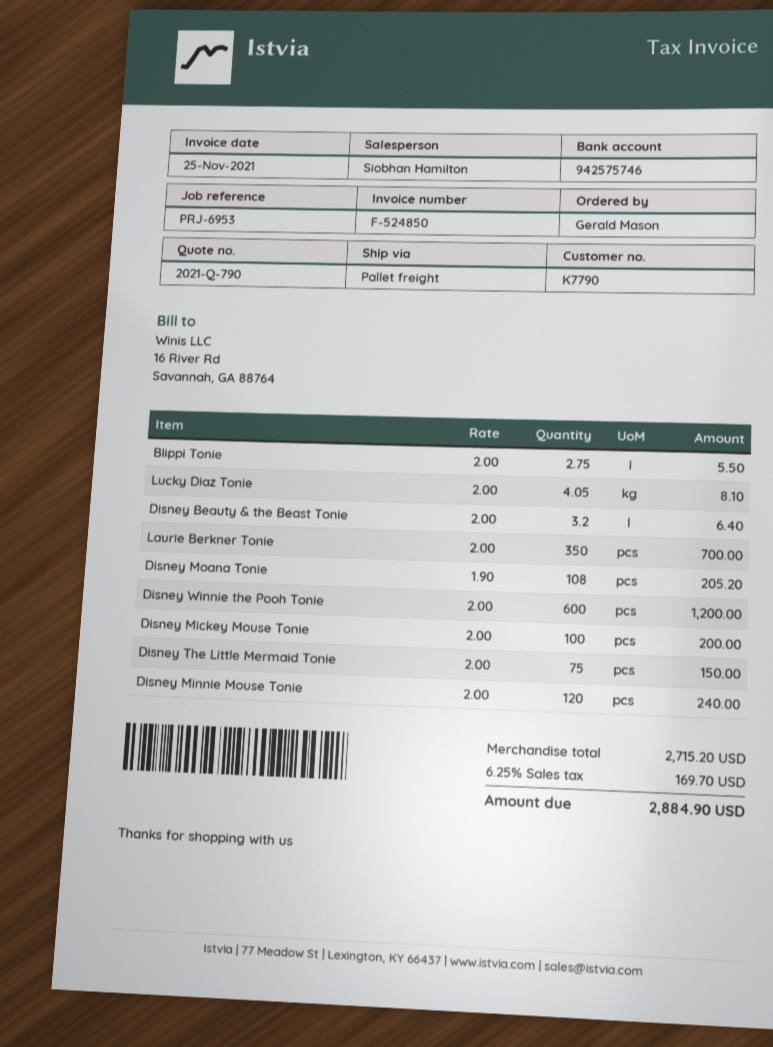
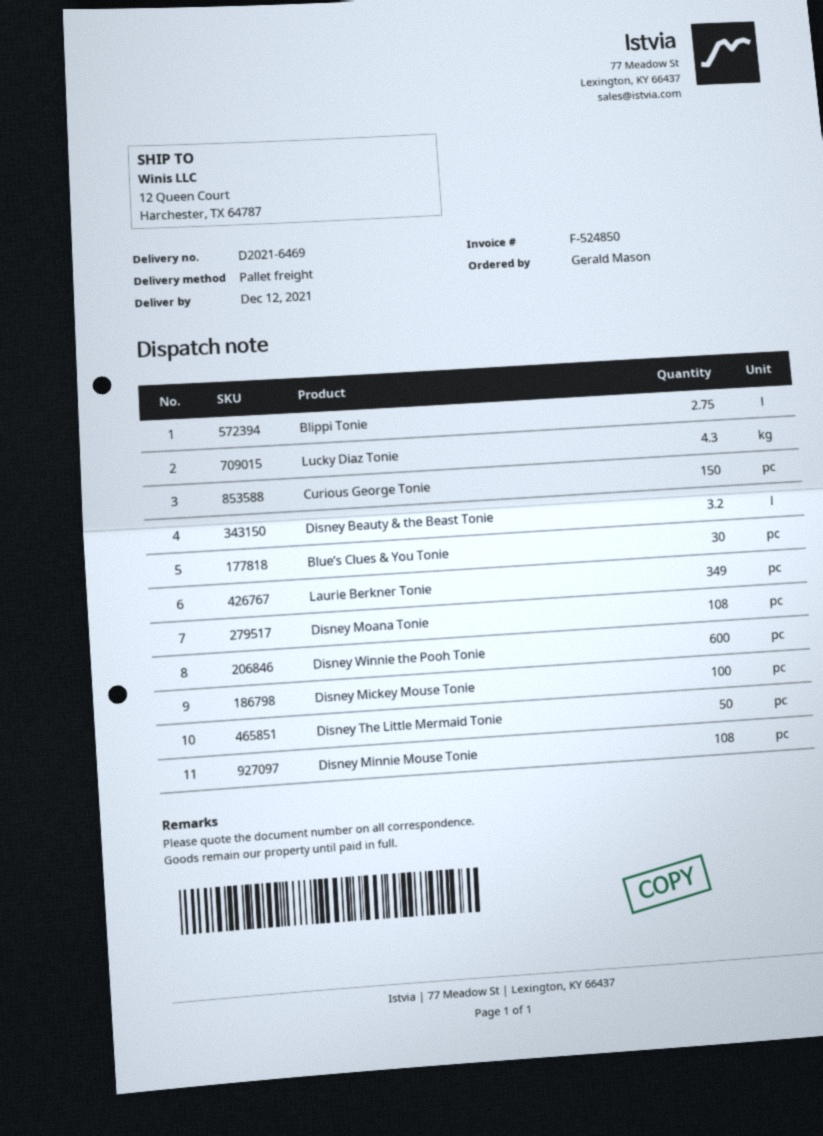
Lucky Diaz Tonie: 4.05 -> 4.3
Laurie Berkner Tonie: 350 -> 349
Disney The Little Mermaid Tonie: 75 -> 50
Disney Minnie Mouse Tonie: 120 -> 108
Curious George Tonie: none -> 150
Blue’s Clues & You Tonie: none -> 30

